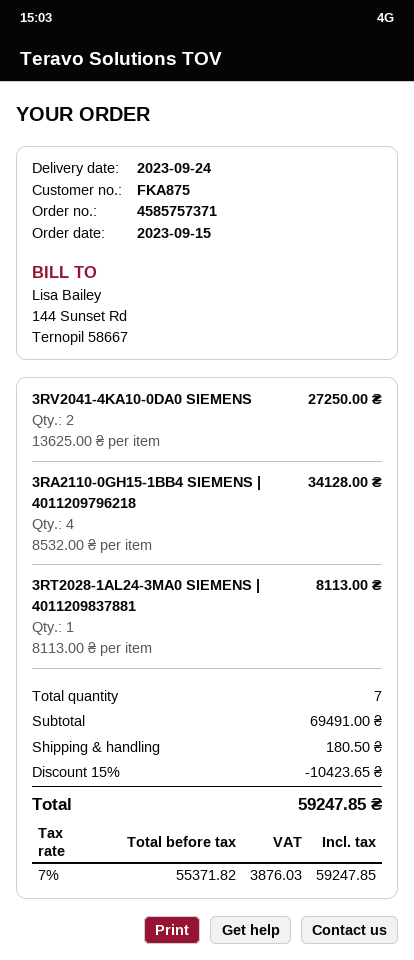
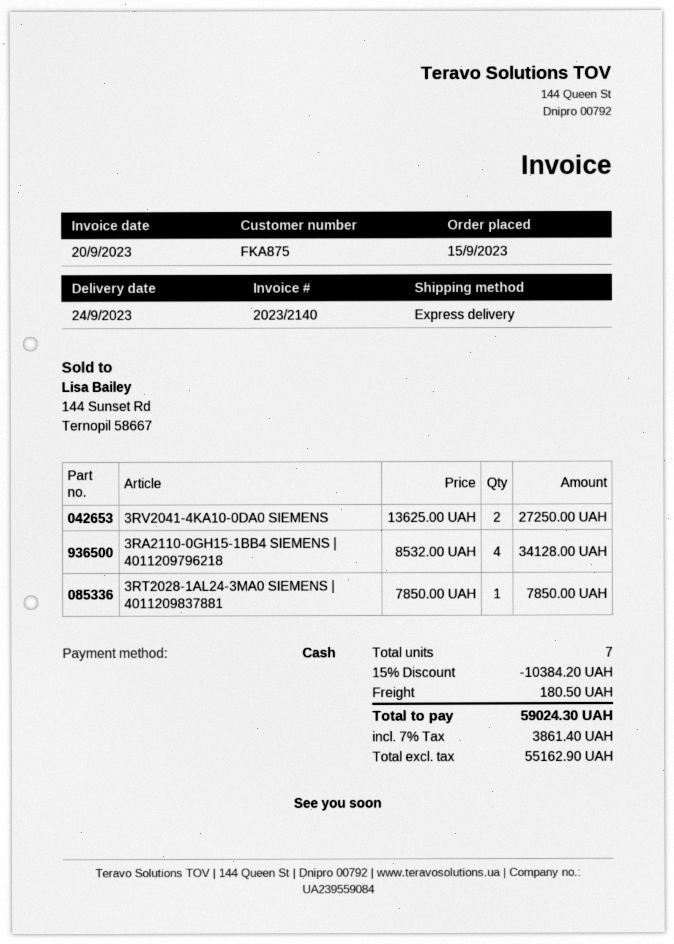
3RT2028-1AL24-3MA0 SIEMENS | 4011209837881: 1 x 8113.00 = 8113.00 -> 1 x 7850.00 = 7850.00
discount: 15% = 10423.65 -> 15% = 10384.20
net: 55371.82 -> 55162.90
tax: 7% = 3876.03 -> 7% = 3861.40
total: 59247.85 -> 59024.30

